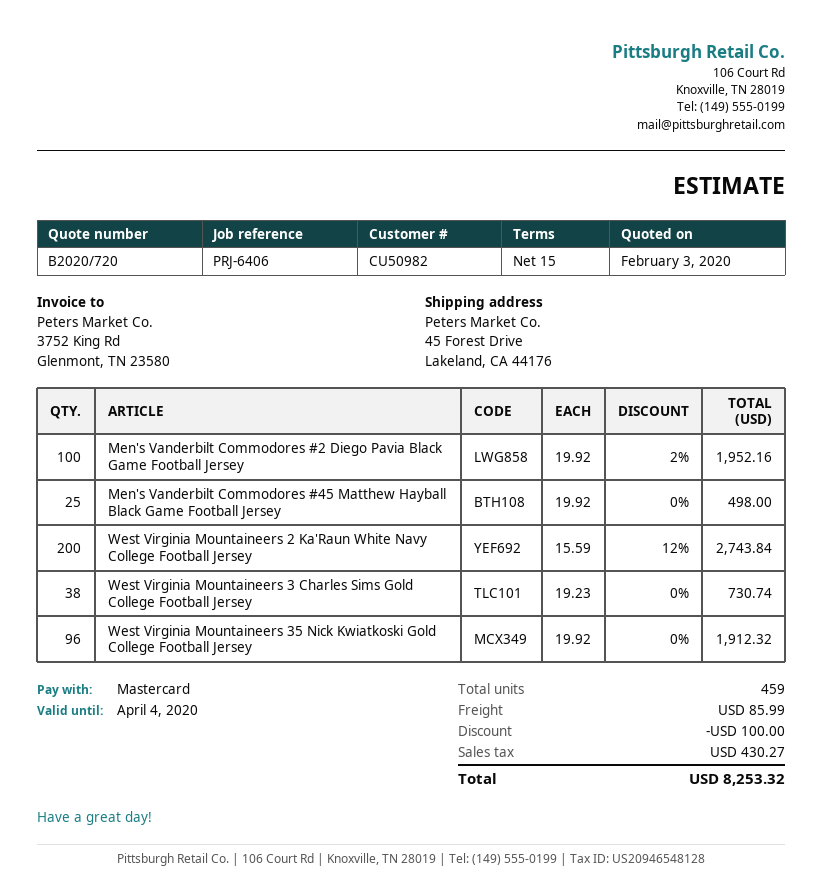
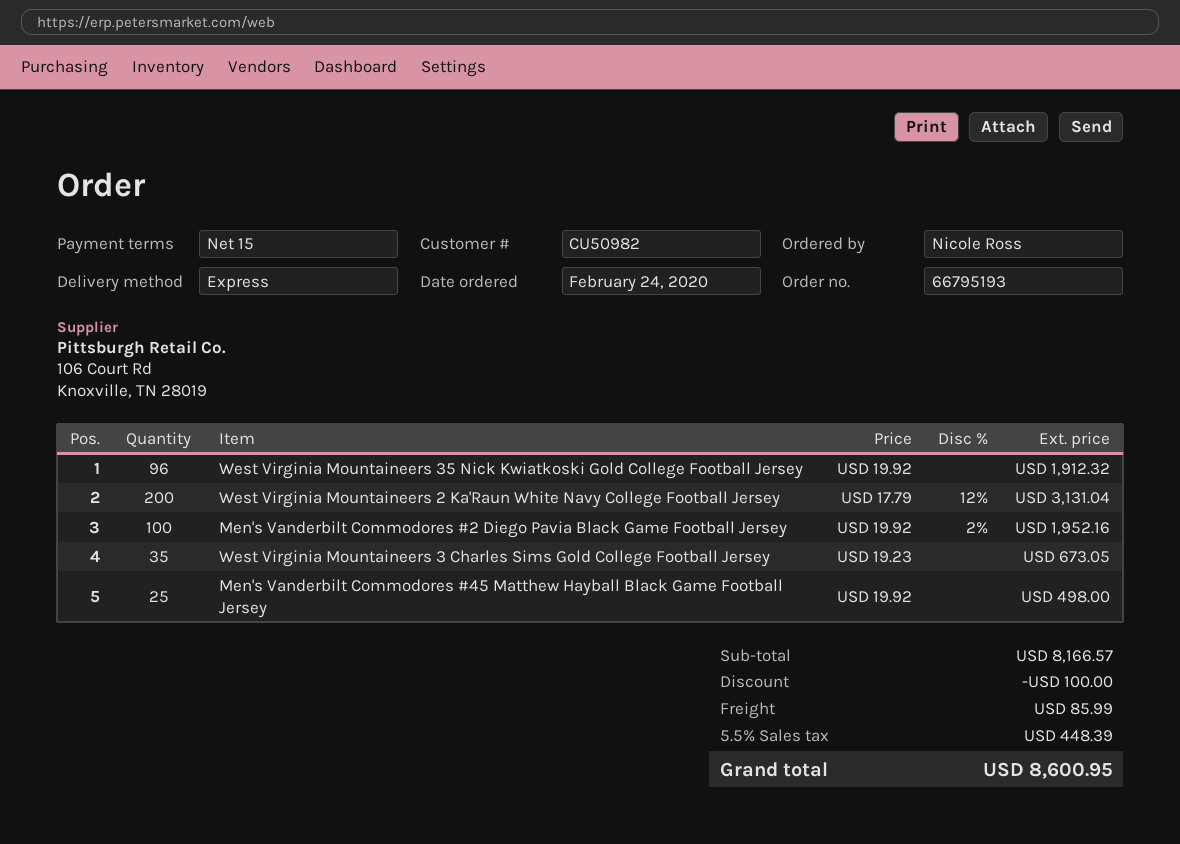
West Virginia Mountaineers 2 Ka'Raun White Navy College Football Jersey: 200 x 15.59 - 12% = 2743.84 -> 200 x 17.79 - 12% = 3131.04
West Virginia Mountaineers 3 Charles Sims Gold College Football Jersey: 38 x 19.23 = 730.74 -> 35 x 19.23 = 673.05
tax: 430.27 -> 448.39
total: 8253.32 -> 8600.95

